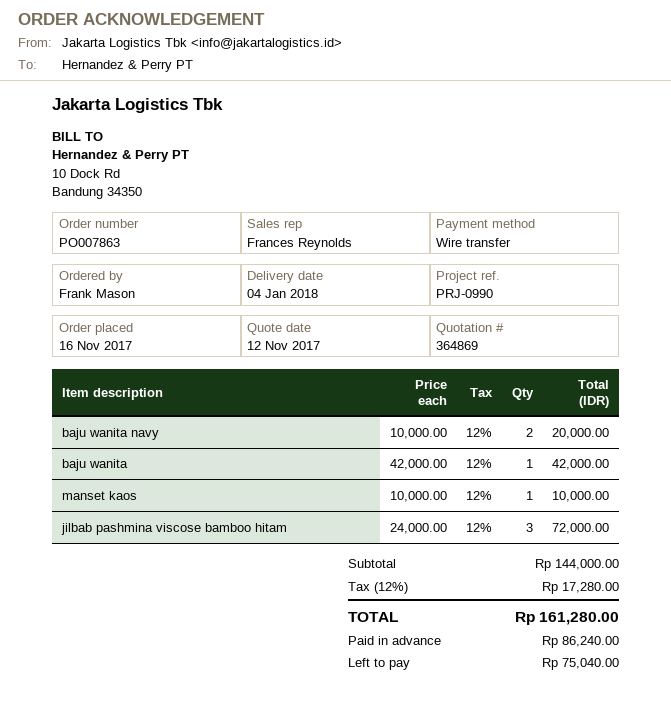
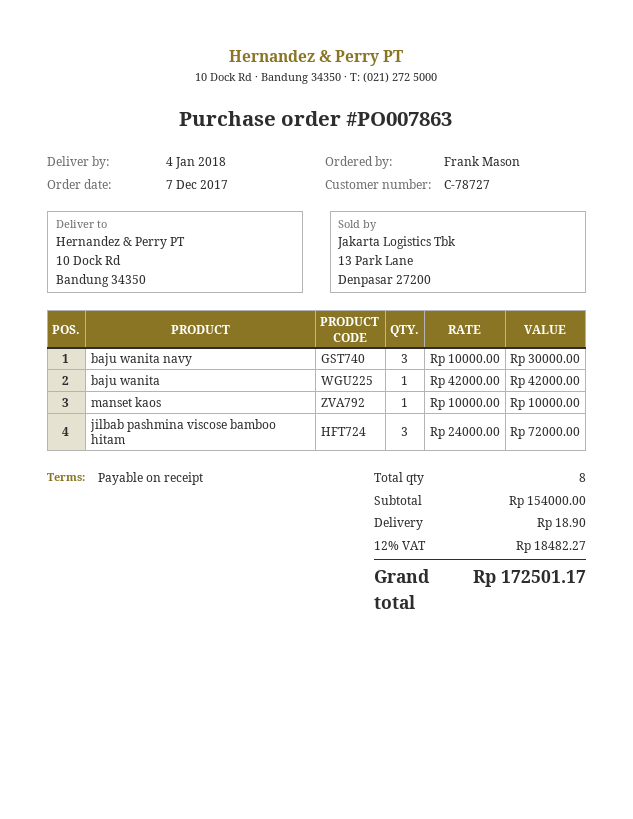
order date: 2017-11-16 -> 2017-12-07
baju wanita navy: 2 x 10000.00 = 20000.00 -> 3 x 10000.00 = 30000.00
subtotal: 144000.00 -> 154000.00
shipping: none -> 18.90
tax: 12% = 17280.00 -> 12% = 18482.27
total: 161280.00 -> 172501.17

